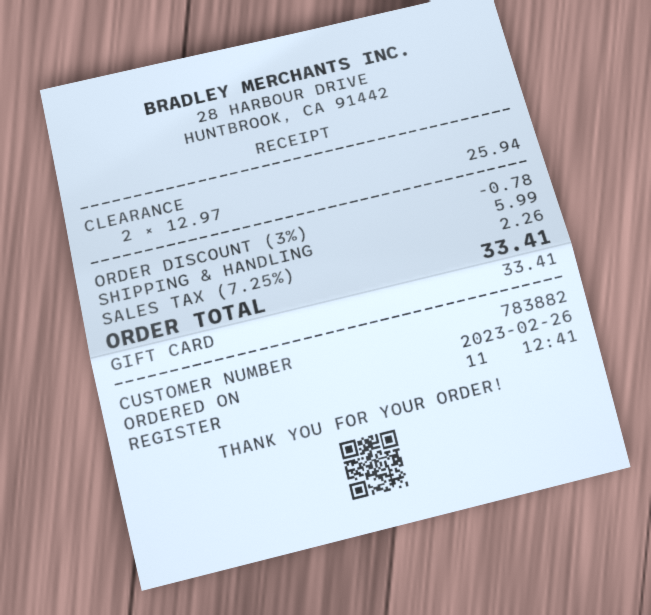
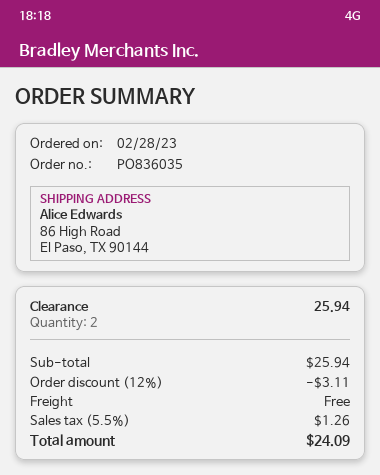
order date: 2023-02-26 -> 2023-02-28
discount: 3% = 0.78 -> 12% = 3.11
shipping: 5.99 -> 0.00
tax: 7.25% = 2.26 -> 5.5% = 1.26
total: 33.41 -> 24.09

